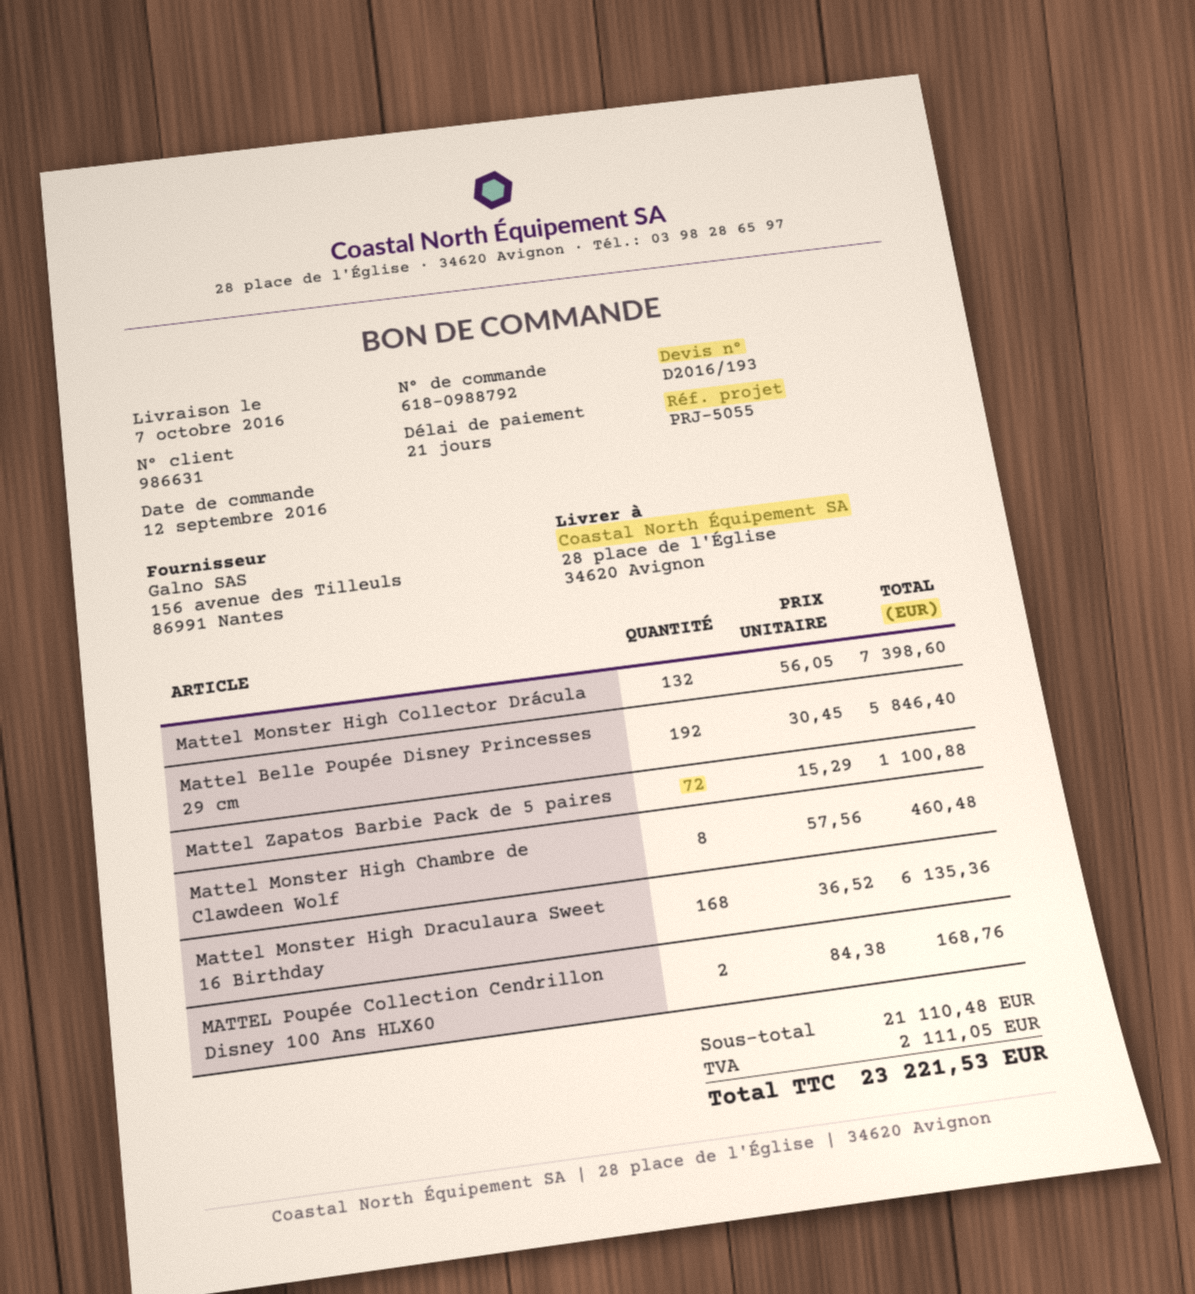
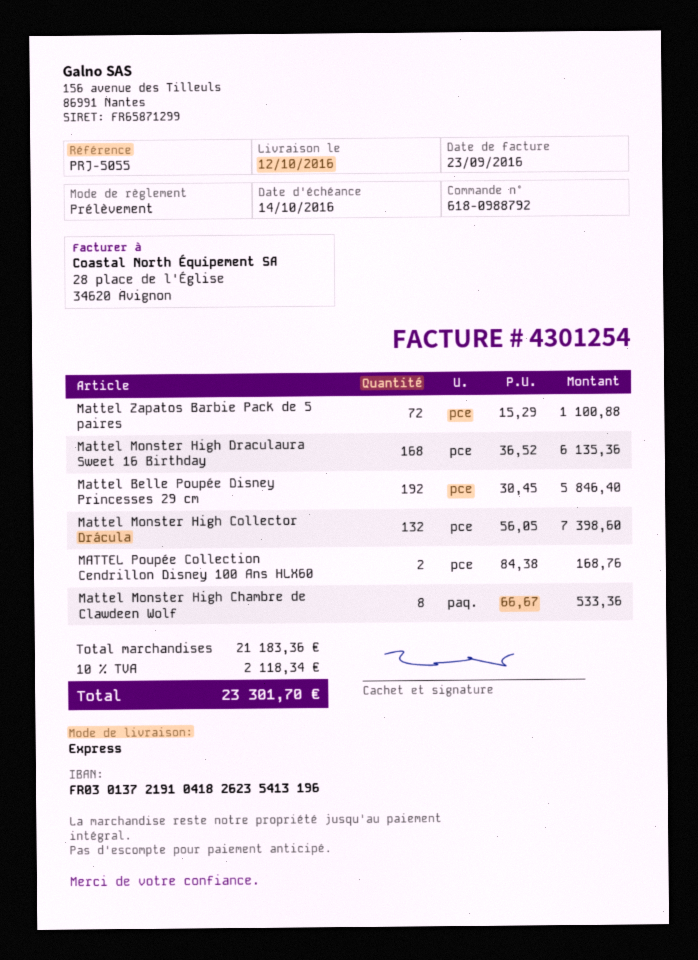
delivery date: 2016-10-07 -> 2016-10-12
Mattel Monster High Chambre de Clawdeen Wolf: 8 x 57.56 = 460.48 -> 8 x 66.67 = 533.36
subtotal: 21110.48 -> 21183.36
tax: 2111.05 -> 2118.34
total: 23221.53 -> 23301.70

